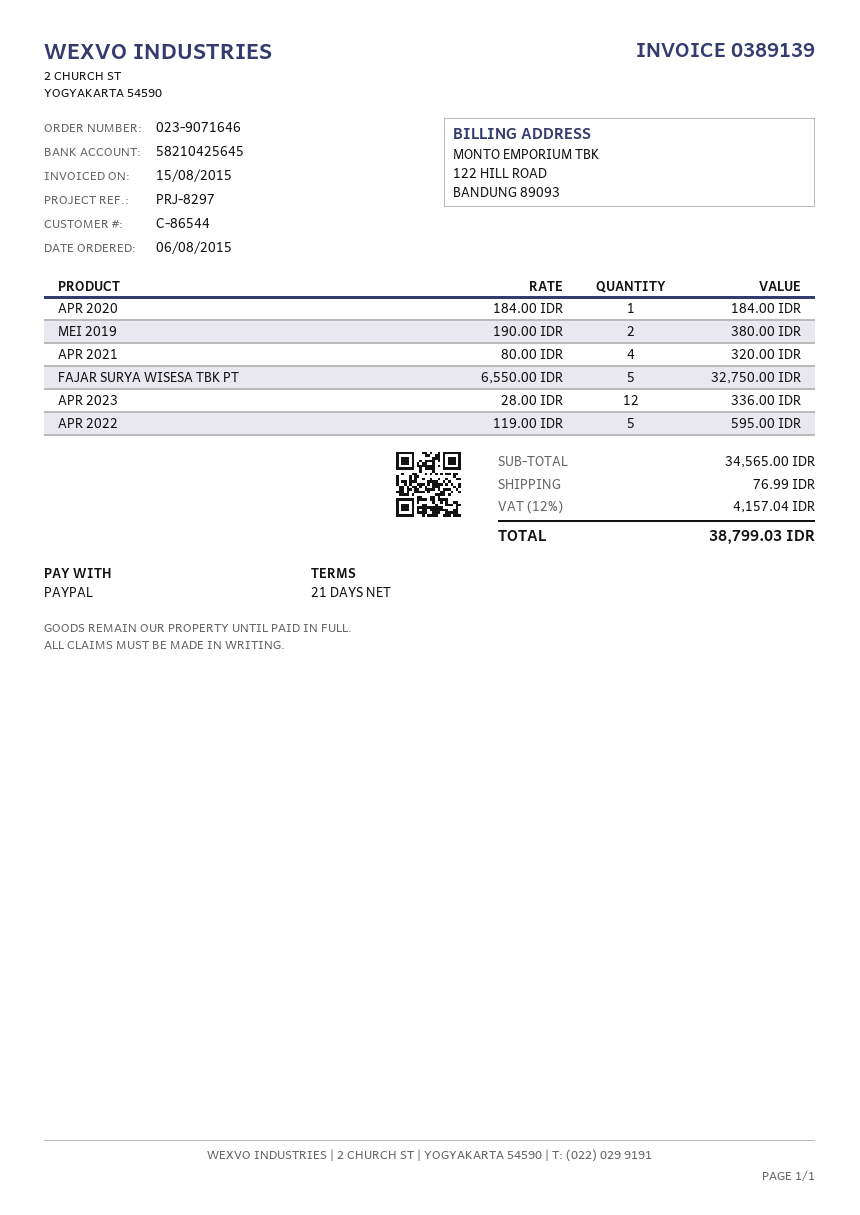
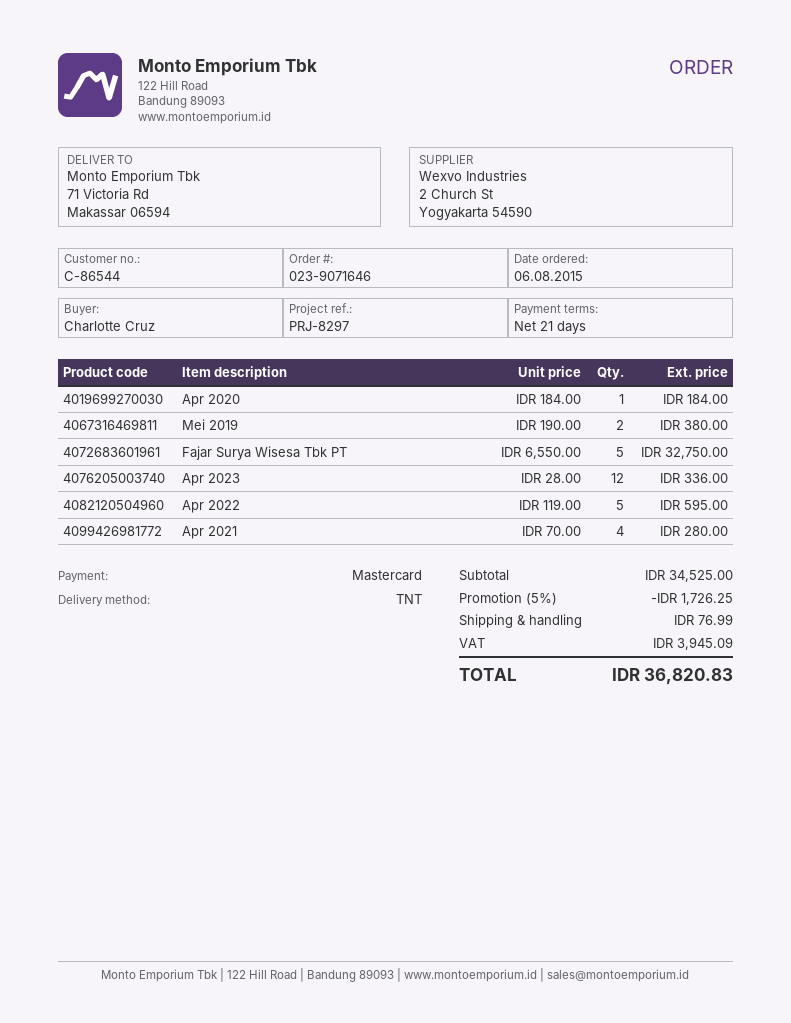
payment method: PayPal -> Mastercard
APR 2021: 4 x 80.00 = 320.00 -> 4 x 70.00 = 280.00
subtotal: 34565.00 -> 34525.00
discount: none -> 5% = 1726.25
tax: 4157.04 -> 3945.09
total: 38799.03 -> 36820.83

